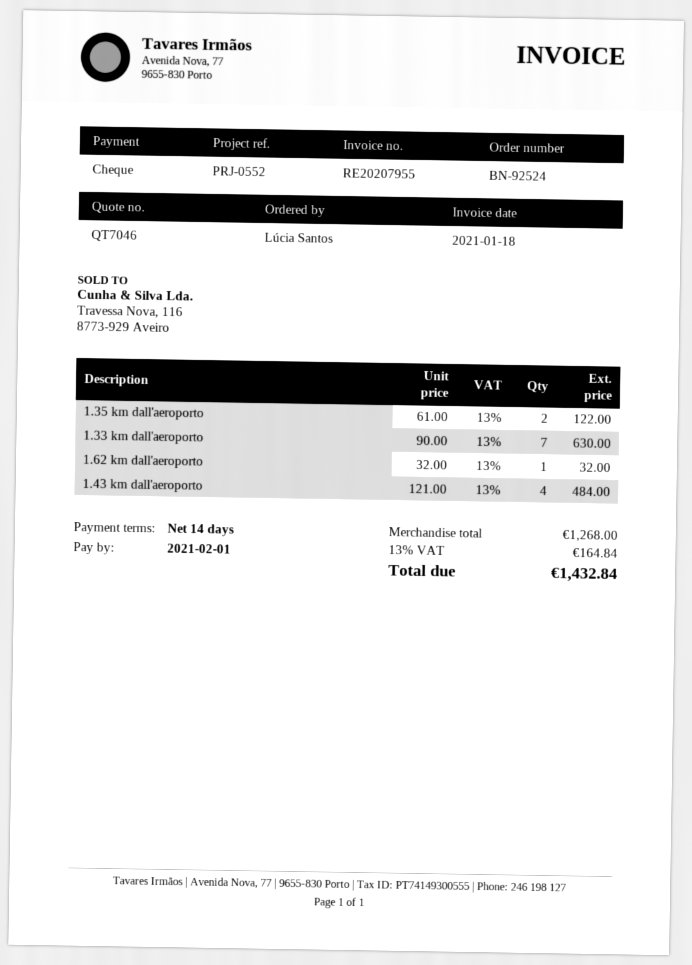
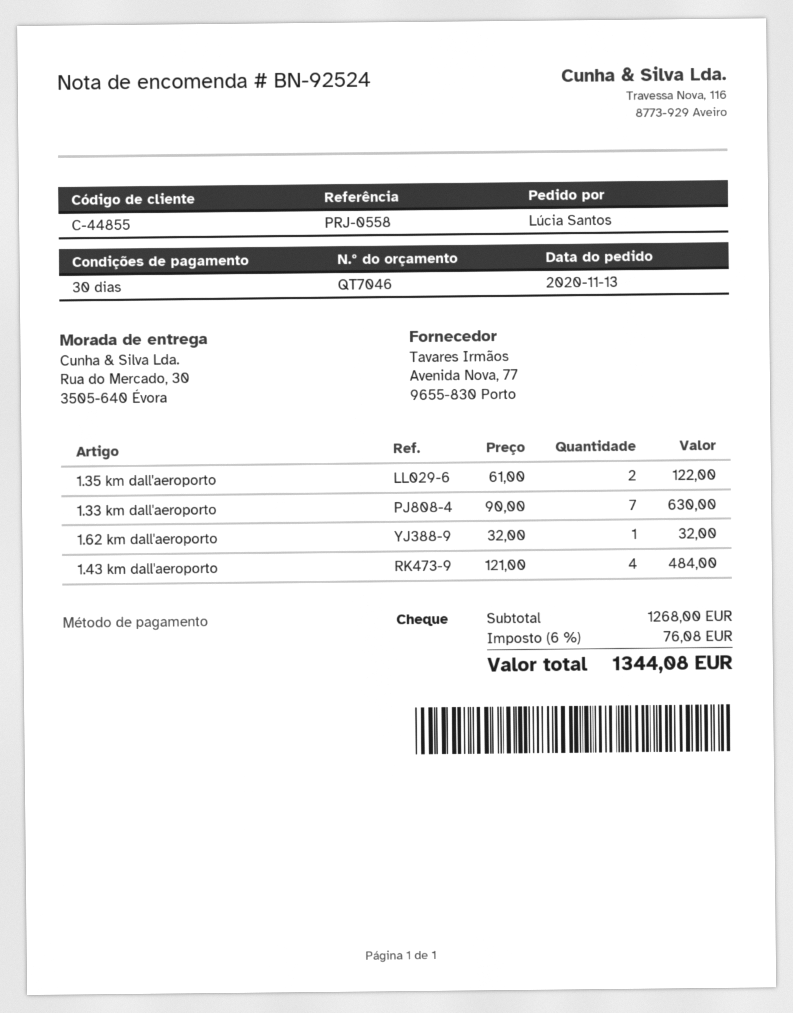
payment terms: 14 days -> 30 days
reference: PRJ-0552 -> PRJ-0558
tax: 13% = 164.84 -> 6% = 76.08
total: 1432.84 -> 1344.08

